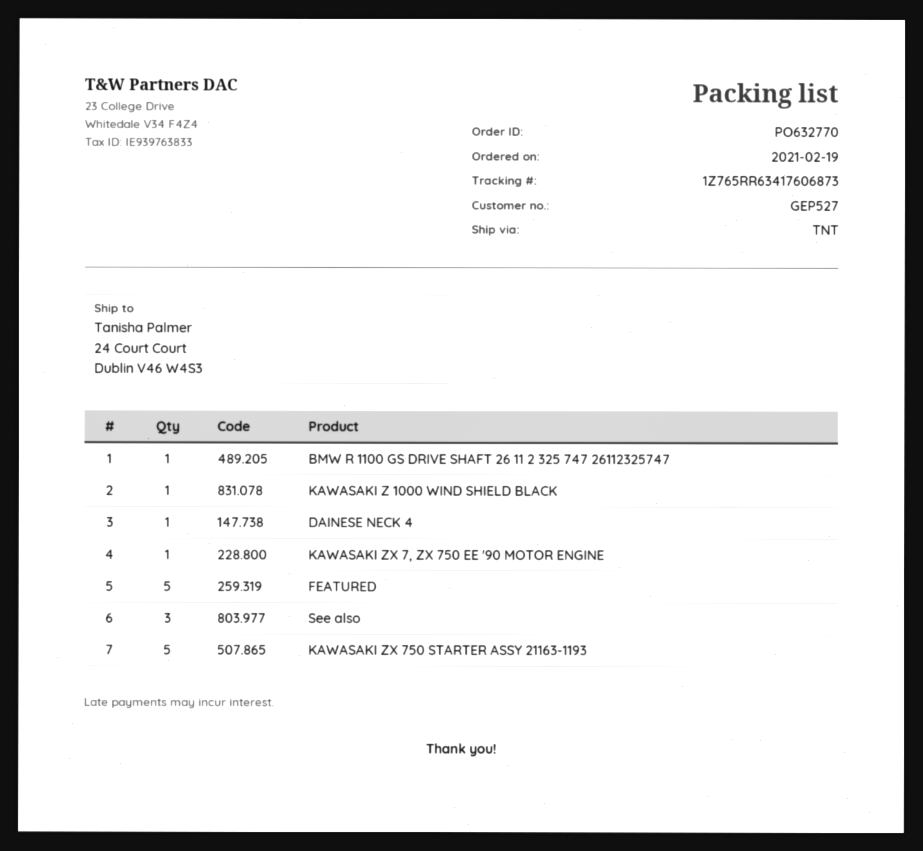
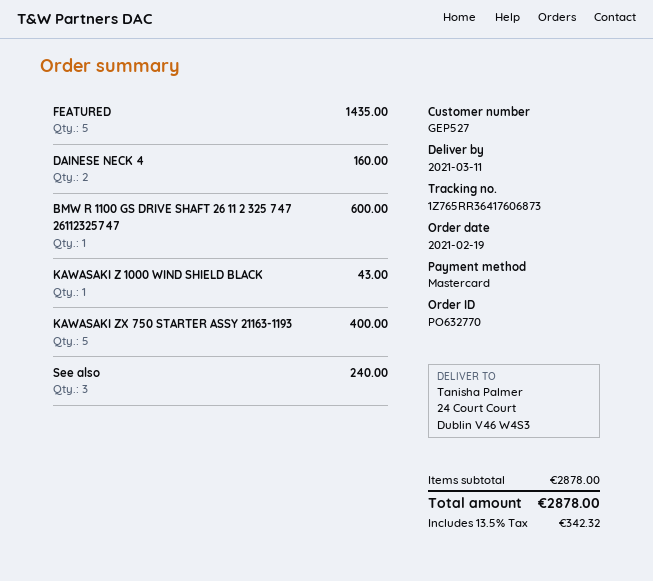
tracking number: 1Z765RR63417606873 -> 1Z765RR36417606873
DAINESE NECK 4: 1 -> 2
KAWASAKI ZX 7, ZX 750 EE '90 MOTOR ENGINE: 1 -> none

